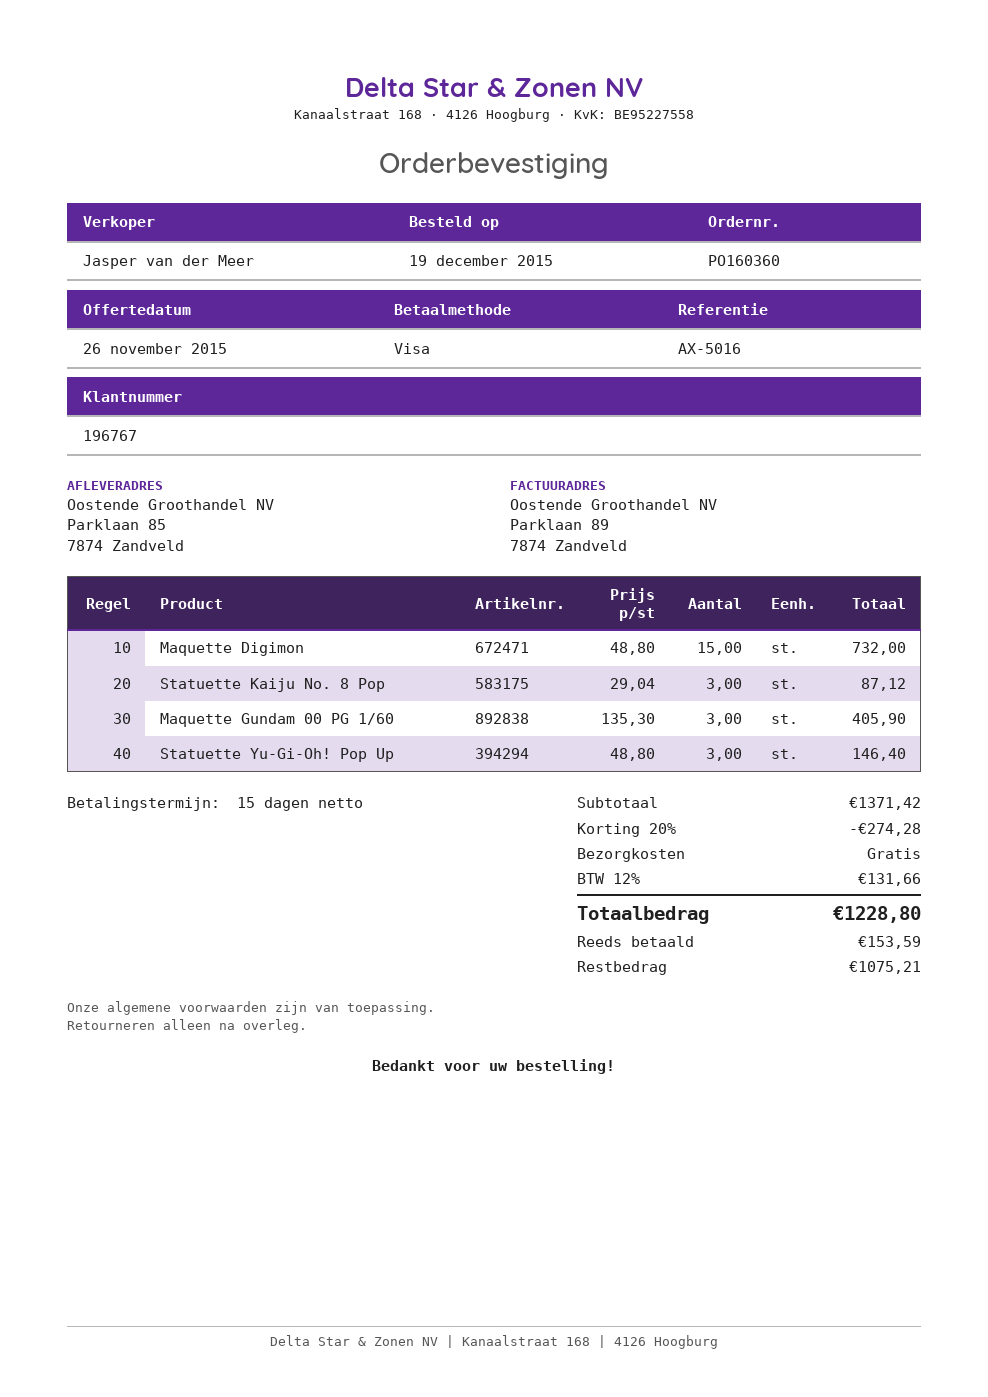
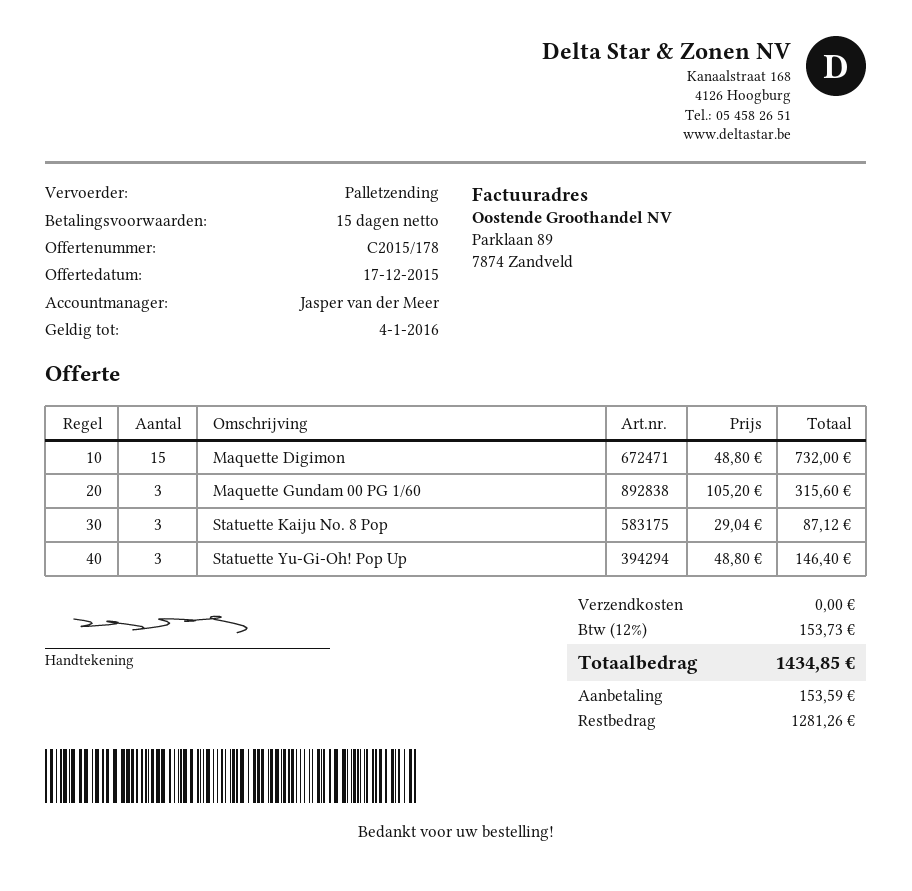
quote date: 2015-11-26 -> 2015-12-17
Maquette Gundam 00 PG 1/60: 3 x 135.30 = 405.90 -> 3 x 105.20 = 315.60
discount: 20% = 274.28 -> none
tax: 12% = 131.66 -> 12% = 153.73
total: 1228.80 -> 1434.85
balance: 1075.21 -> 1281.26

